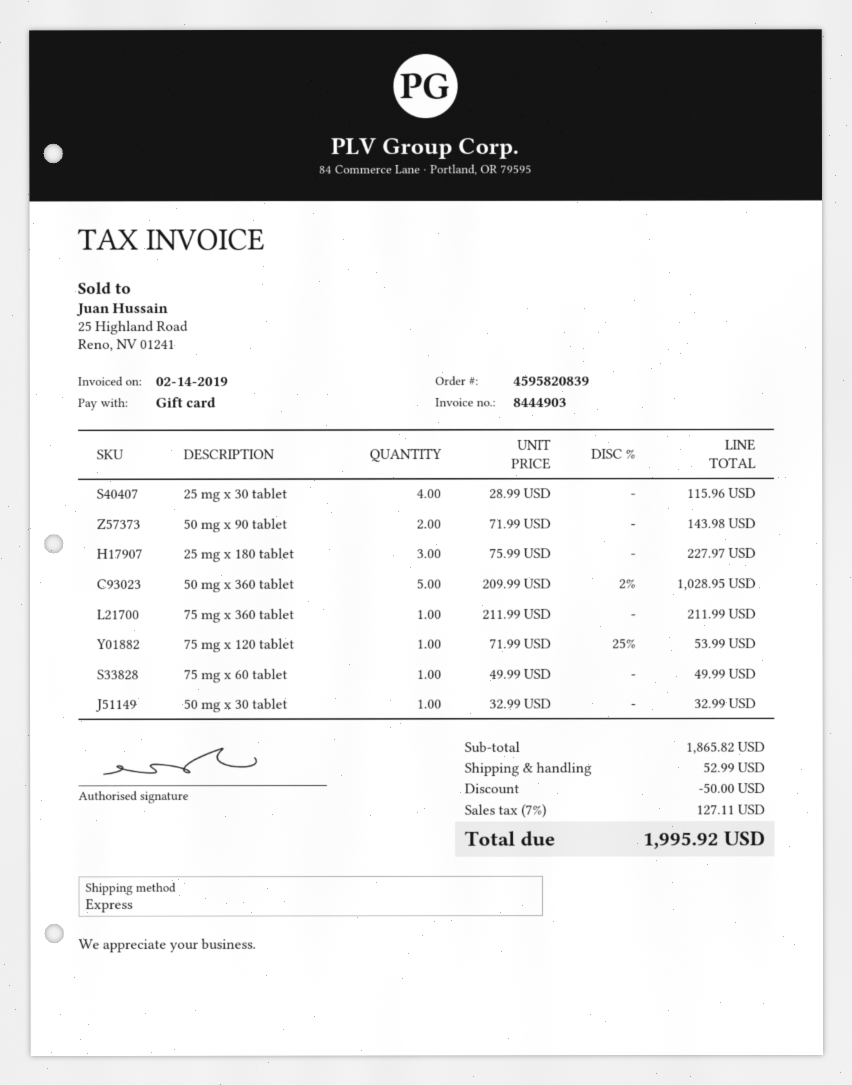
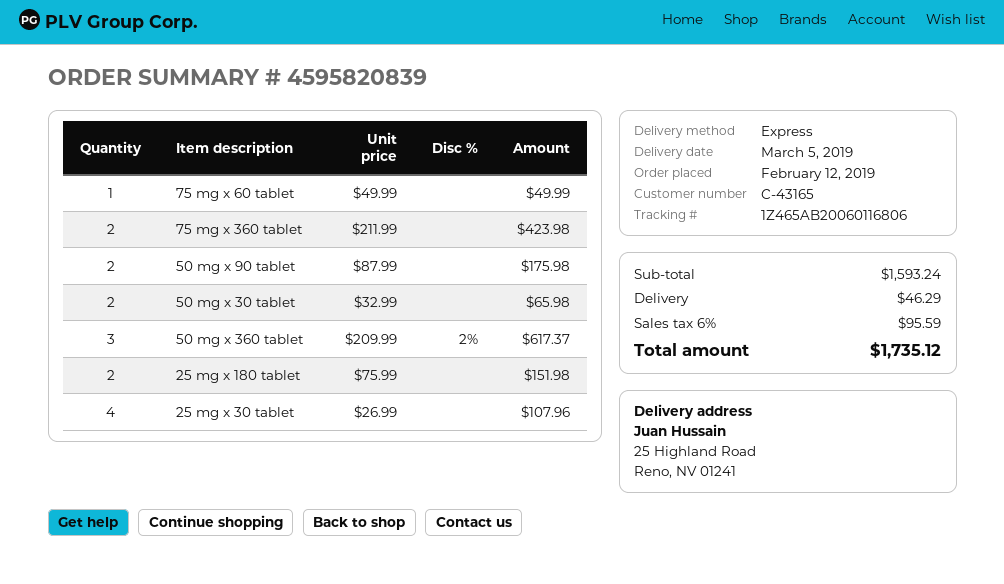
25 mg x 30 tablet: 4 x 28.99 = 115.96 -> 4 x 26.99 = 107.96
50 mg x 90 tablet: 2 x 71.99 = 143.98 -> 2 x 87.99 = 175.98
25 mg x 180 tablet: 3 x 75.99 = 227.97 -> 2 x 75.99 = 151.98
50 mg x 360 tablet: 5 x 209.99 - 2% = 1028.95 -> 3 x 209.99 - 2% = 617.37
75 mg x 360 tablet: 1 x 211.99 = 211.99 -> 2 x 211.99 = 423.98
75 mg x 120 tablet: 1 x 71.99 - 25% = 53.99 -> none
50 mg x 30 tablet: 1 x 32.99 = 32.99 -> 2 x 32.99 = 65.98
subtotal: 1865.82 -> 1593.24
discount: 50.00 -> none
shipping: 52.99 -> 46.29
tax: 7% = 127.11 -> 6% = 95.59
total: 1995.92 -> 1735.12

